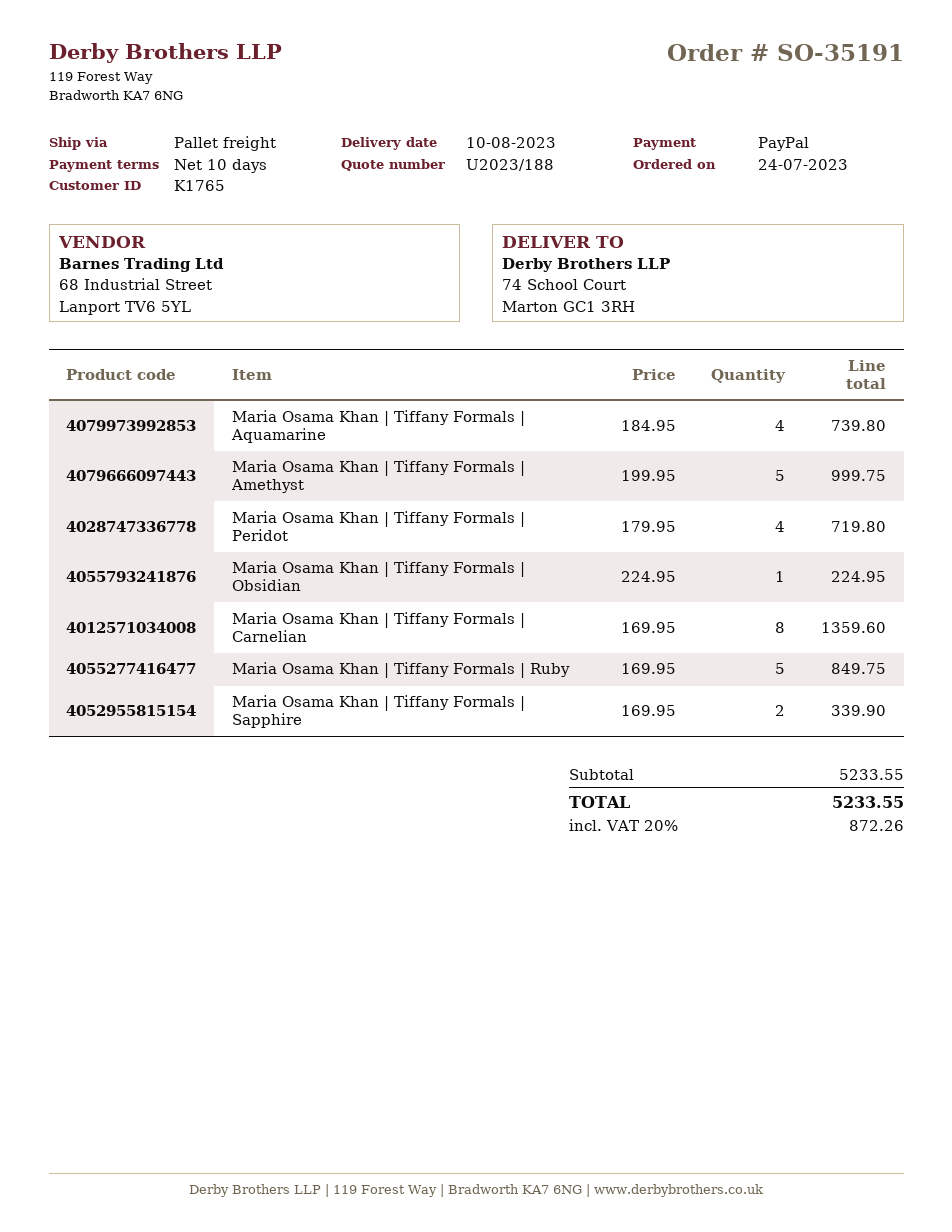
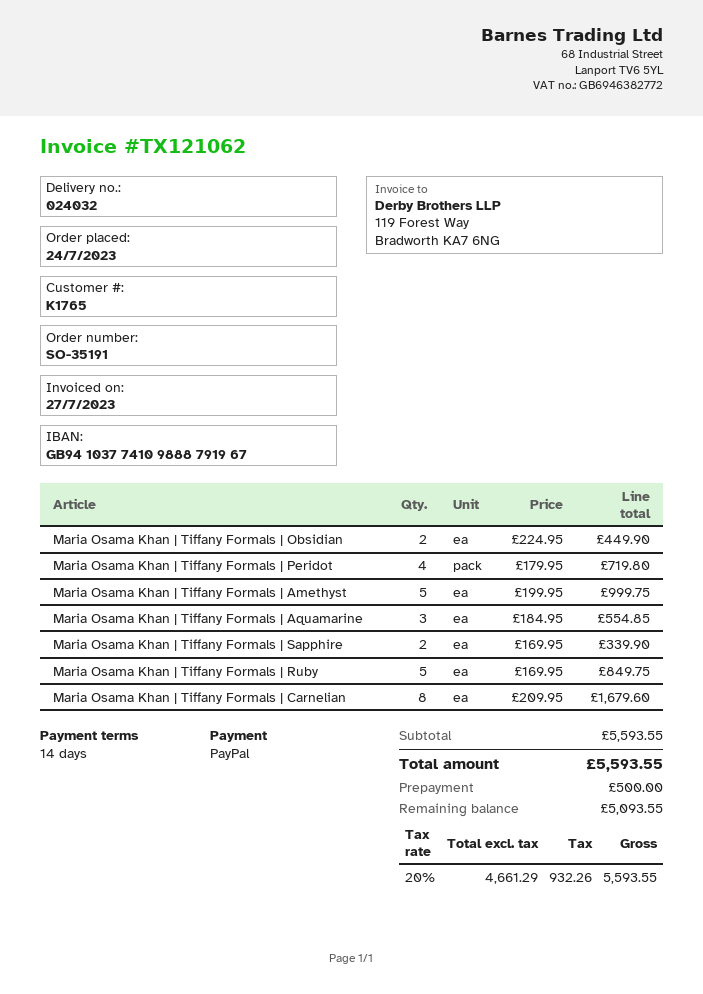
payment terms: 10 days -> 14 days
Maria Osama Khan | Tiffany Formals | Aquamarine: 4 x 184.95 = 739.80 -> 3 x 184.95 = 554.85
Maria Osama Khan | Tiffany Formals | Obsidian: 1 x 224.95 = 224.95 -> 2 x 224.95 = 449.90
Maria Osama Khan | Tiffany Formals | Carnelian: 8 x 169.95 = 1359.60 -> 8 x 209.95 = 1679.60
subtotal: 5233.55 -> 5593.55
tax: 20% = 872.26 -> 20% = 932.26
total: 5233.55 -> 5593.55

